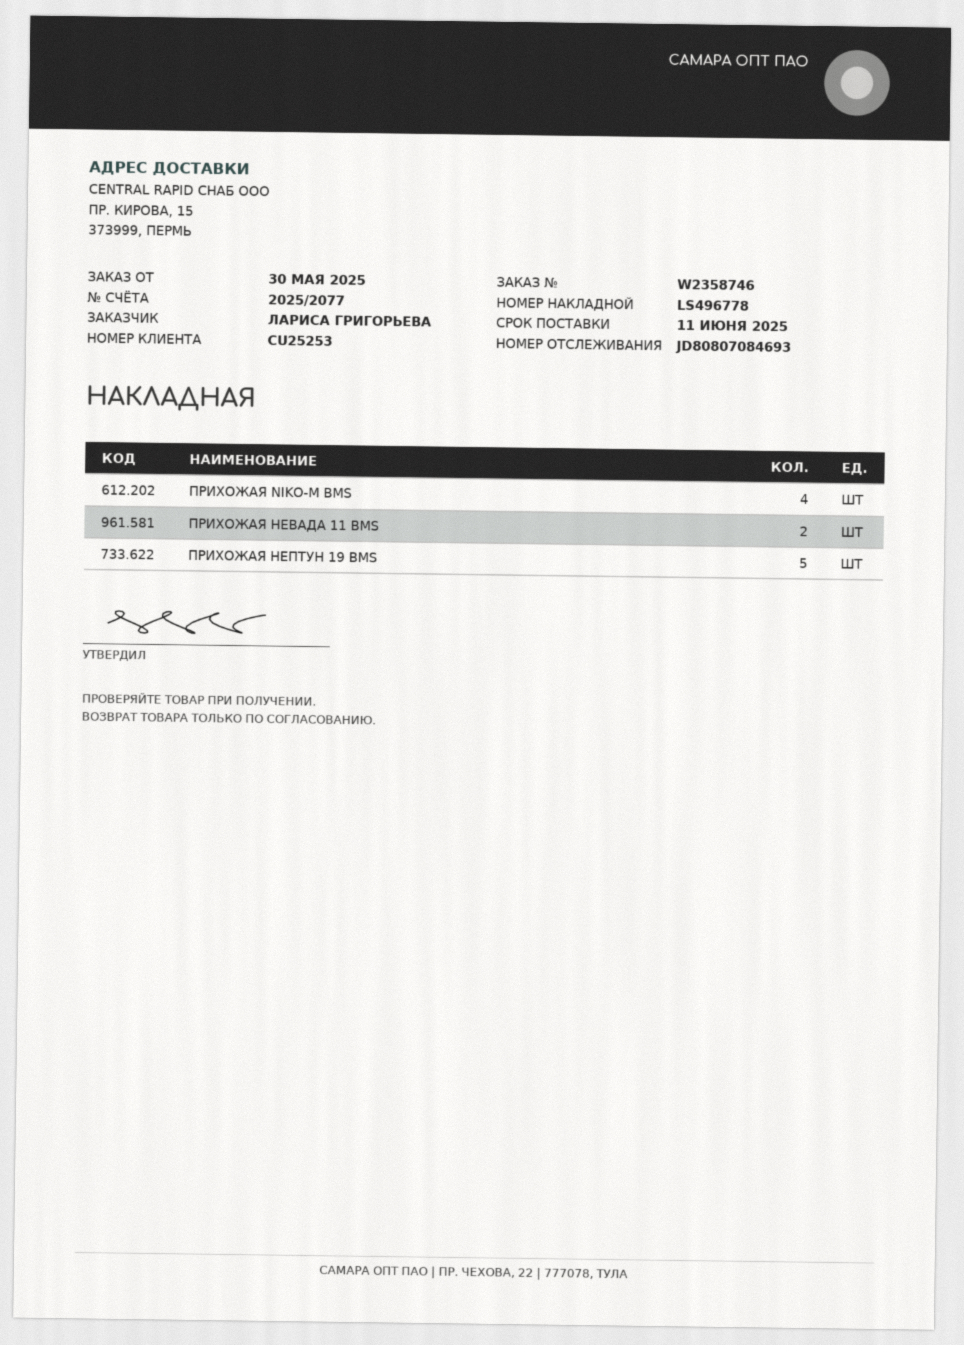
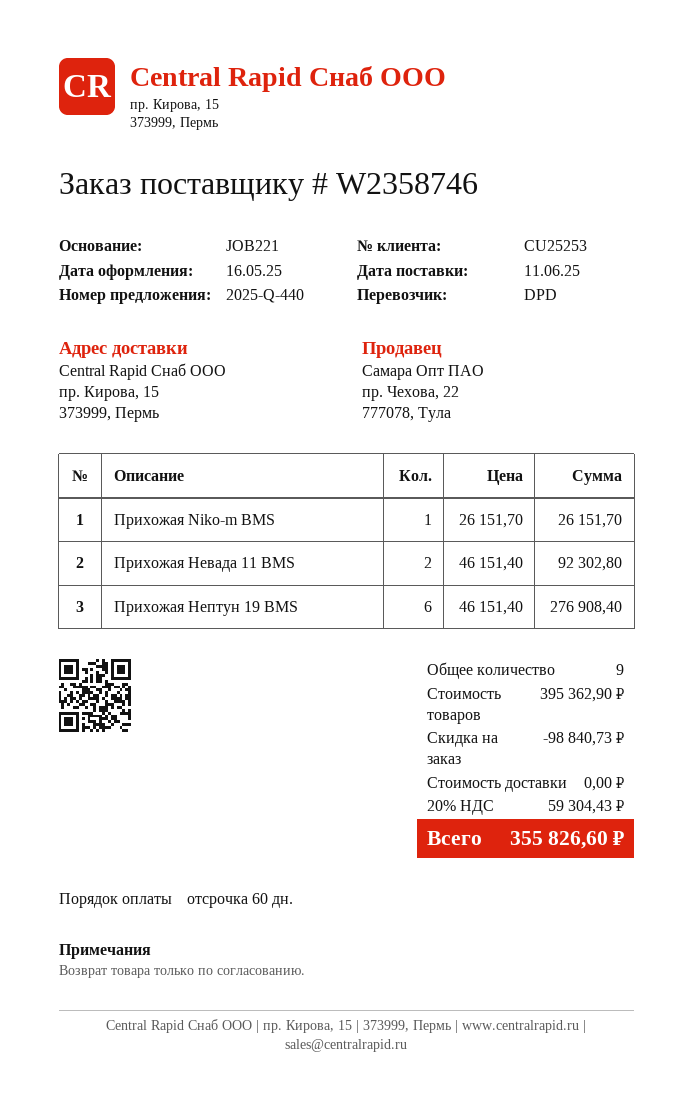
order date: 2025-05-30 -> 2025-05-16
ПРИХОЖАЯ NIKO-M BMS: 4 -> 1
ПРИХОЖАЯ НЕПТУН 19 BMS: 5 -> 6

